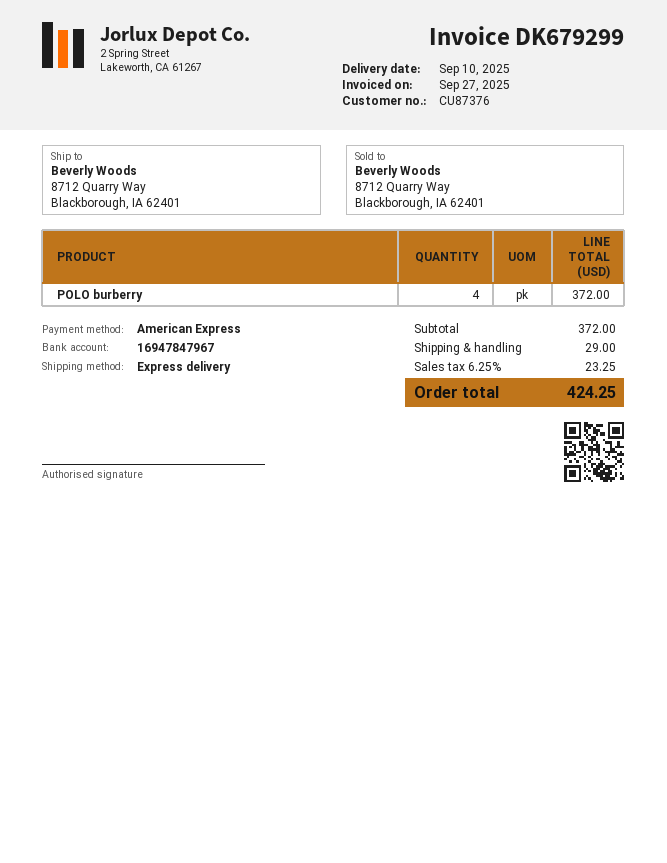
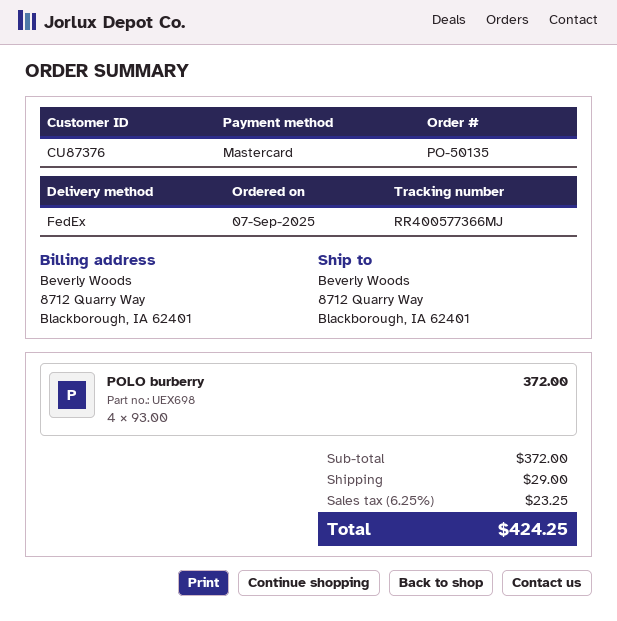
payment method: American Express -> Mastercard
shipping method: express -> FedEx

